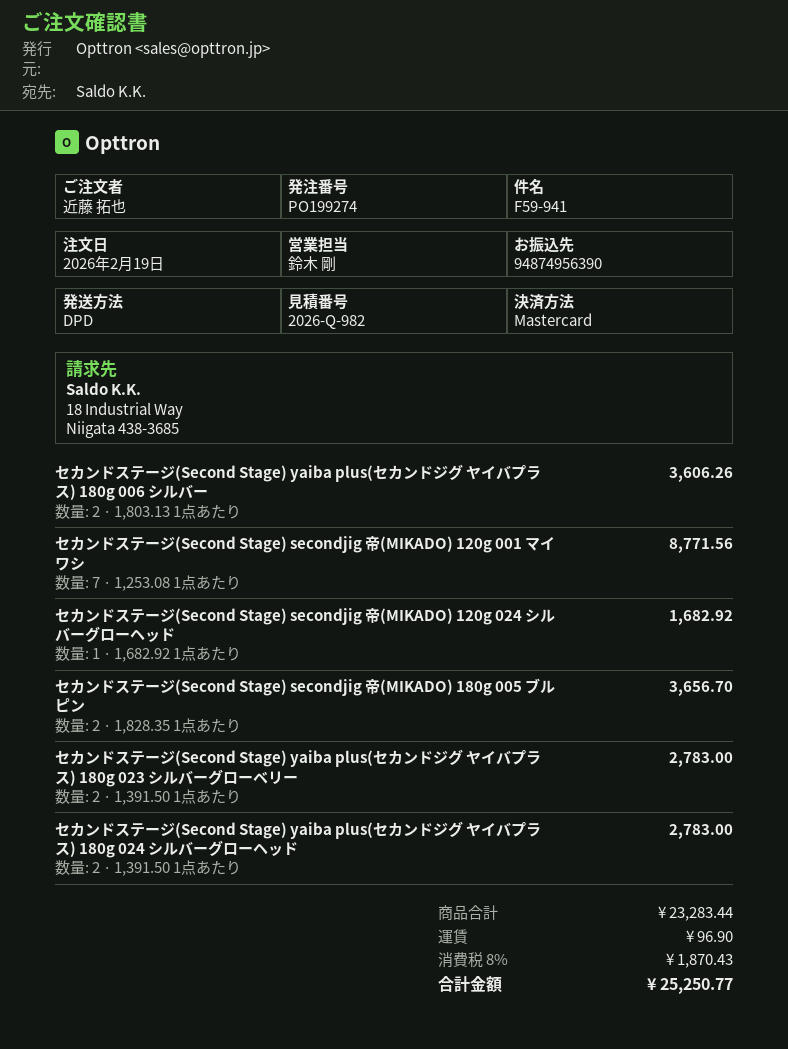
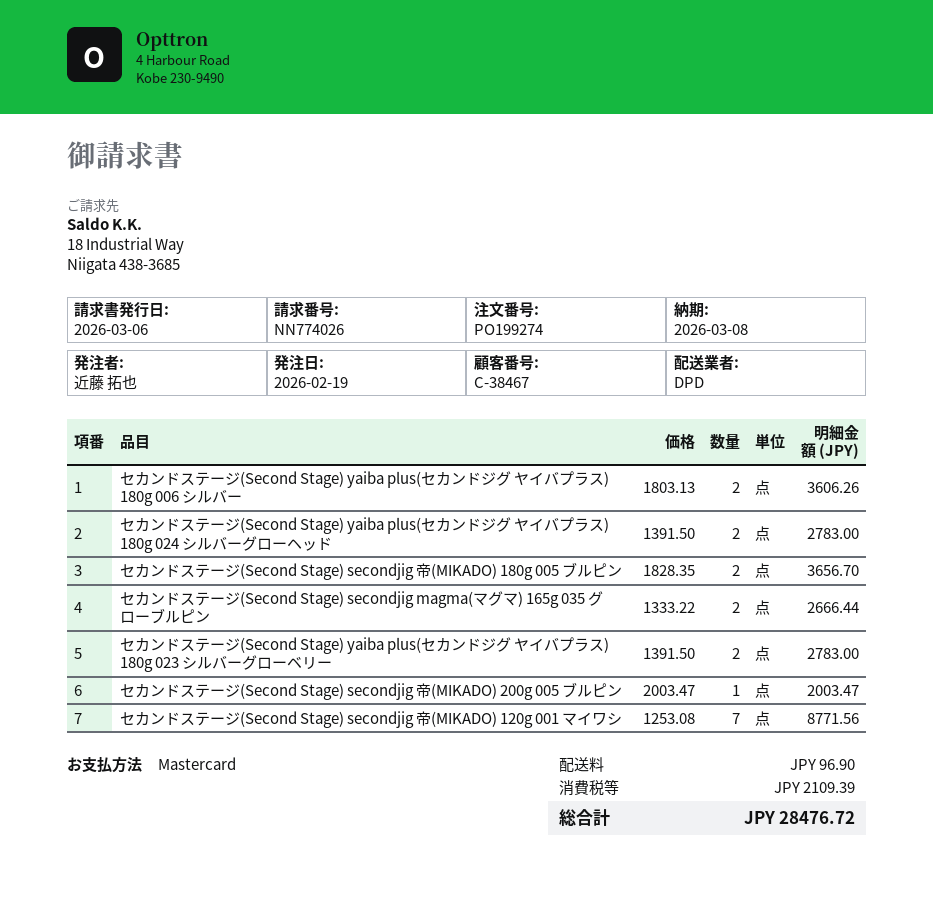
セカンドステージ(Second Stage) secondjig 帝(MIKADO) 120g 024 シルバーグローヘッド: 1 x 1682.92 = 1682.92 -> none
セカンドステージ(Second Stage) secondjig magma(マグマ) 165g 035 グローブルピン: none -> 2 x 1333.22 = 2666.44
セカンドステージ(Second Stage) secondjig 帝(MIKADO) 200g 005 ブルピン: none -> 1 x 2003.47 = 2003.47
tax: 1870.43 -> 2109.39
total: 25250.77 -> 28476.72

